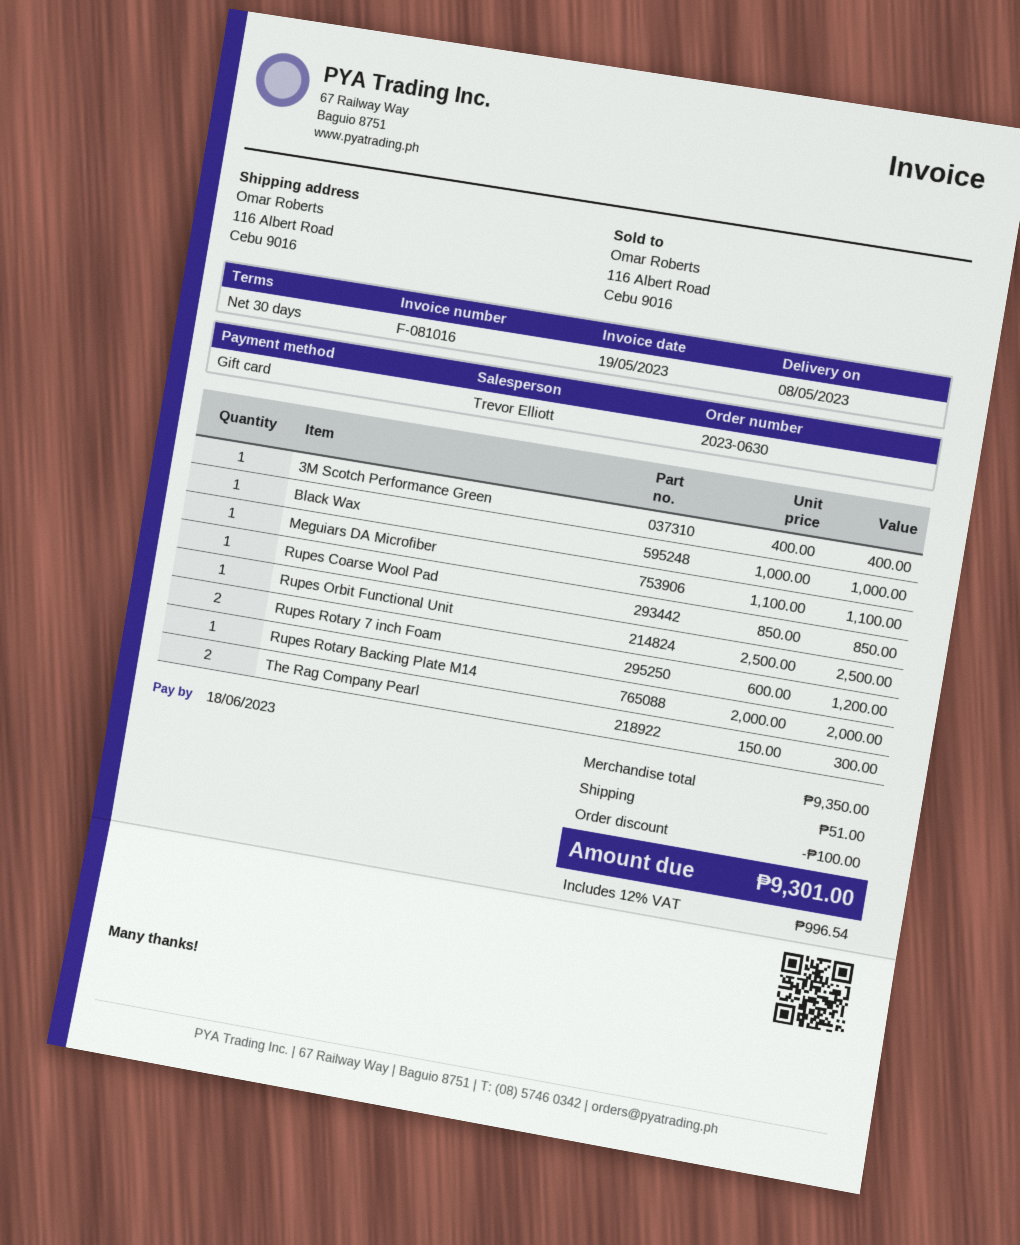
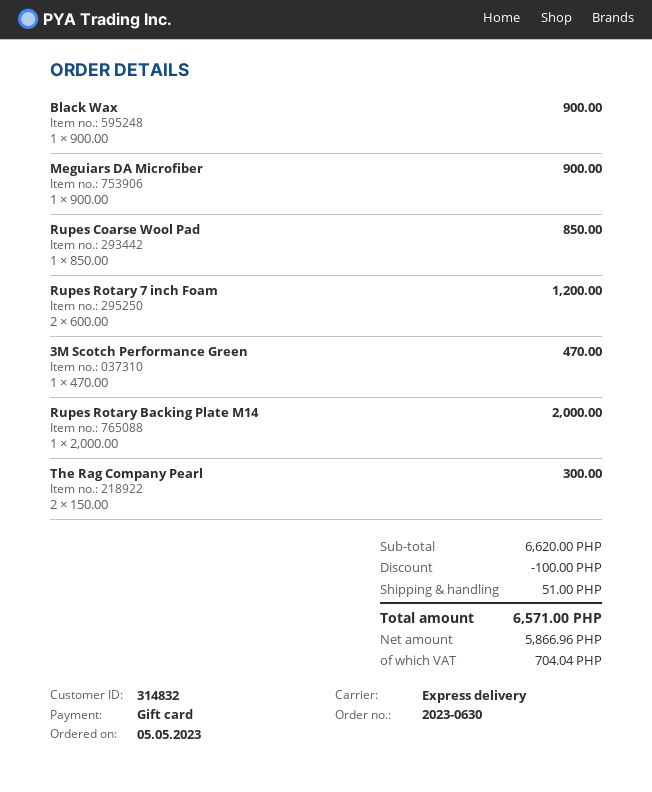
3M Scotch Performance Green: 1 x 400.00 = 400.00 -> 1 x 470.00 = 470.00
Black Wax: 1 x 1000.00 = 1000.00 -> 1 x 900.00 = 900.00
Meguiars DA Microfiber: 1 x 1100.00 = 1100.00 -> 1 x 900.00 = 900.00
Rupes Orbit Functional Unit: 1 x 2500.00 = 2500.00 -> none
subtotal: 9350.00 -> 6620.00
tax: 996.54 -> 704.04
total: 9301.00 -> 6571.00

